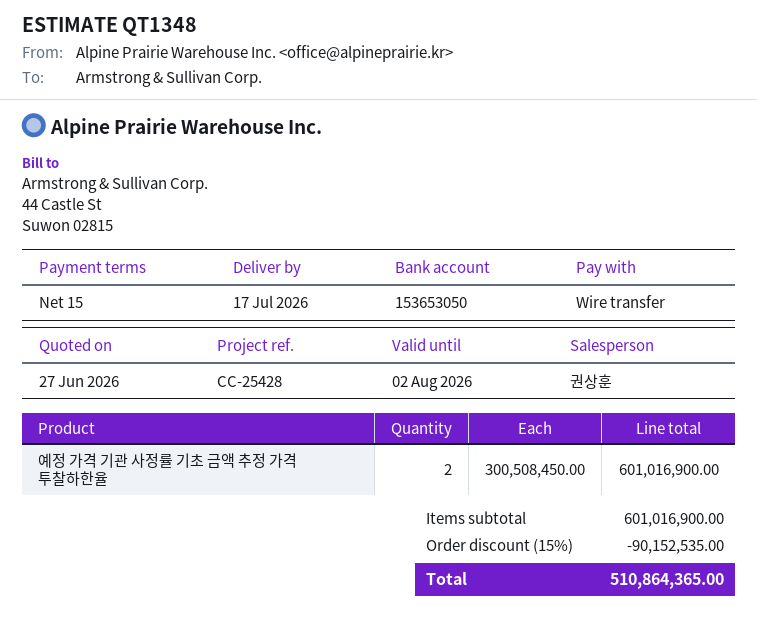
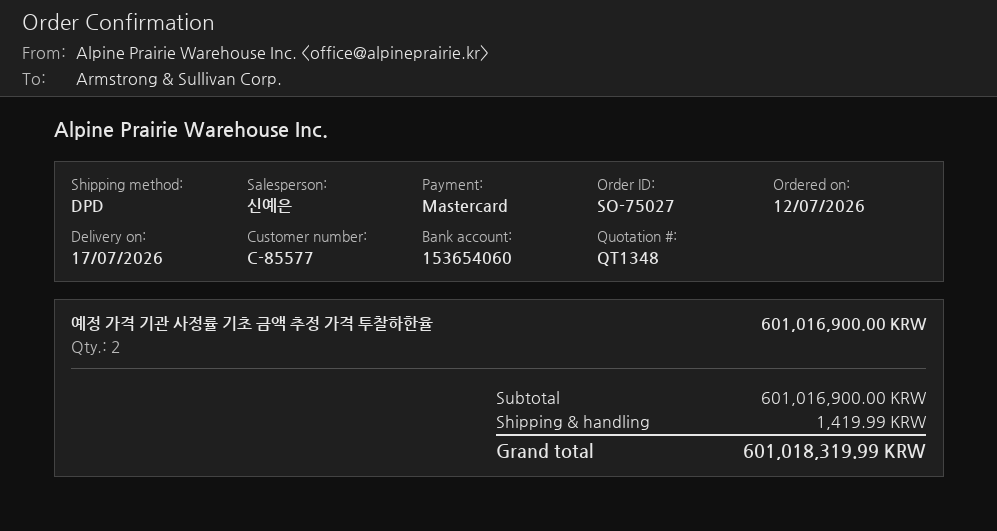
sales rep: 권상훈 -> 신예은
payment method: bank transfer -> Mastercard
bank account: 153653050 -> 153654060
discount: 15% = 90152535.00 -> none
shipping: none -> 1419.99
total: 510864365.00 -> 601018319.99

